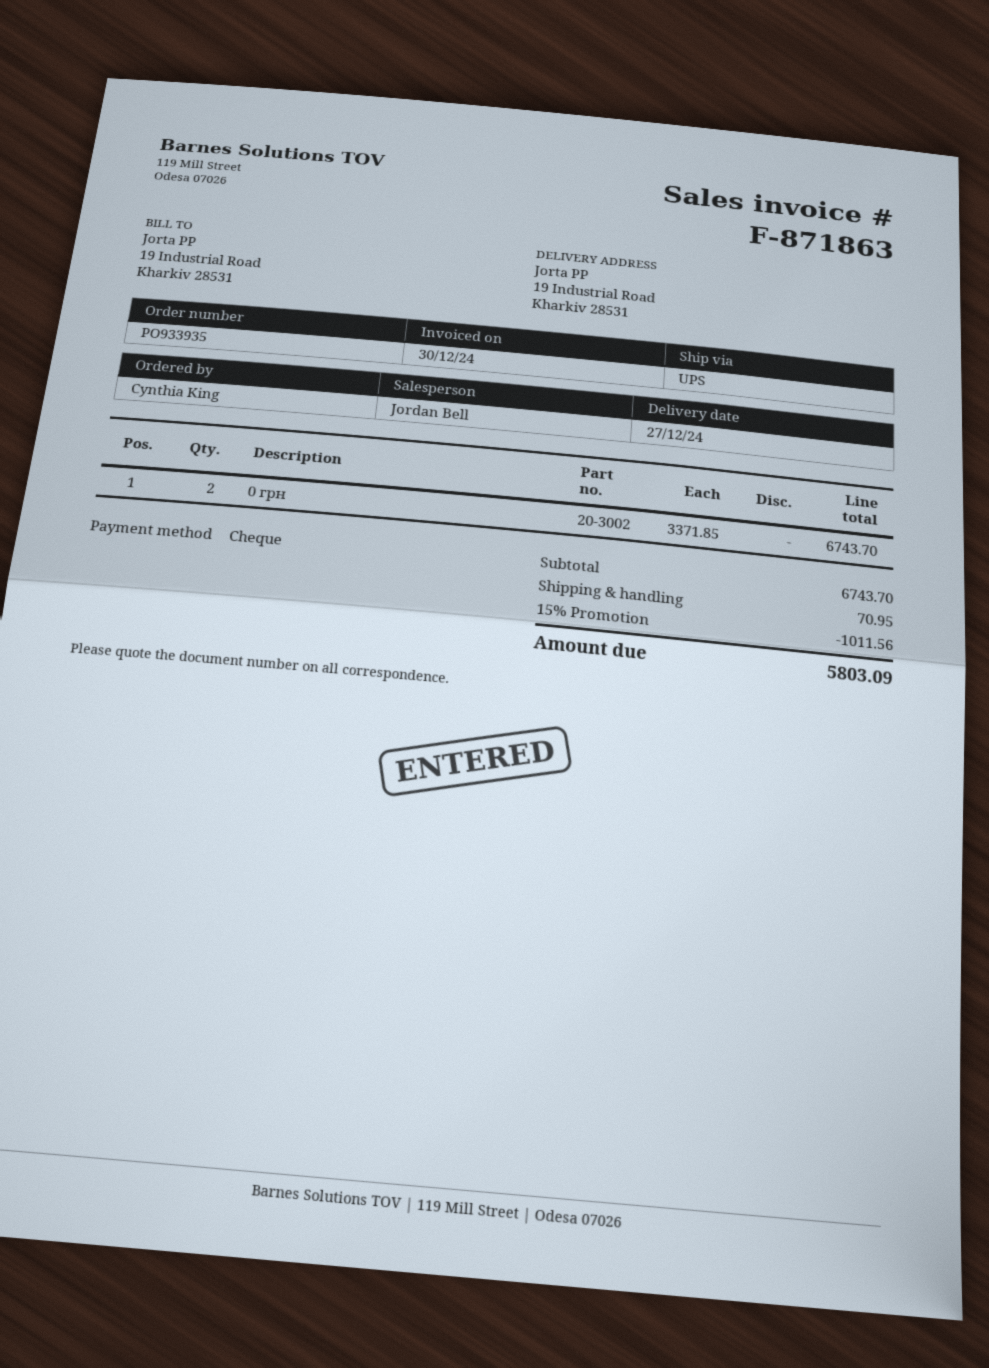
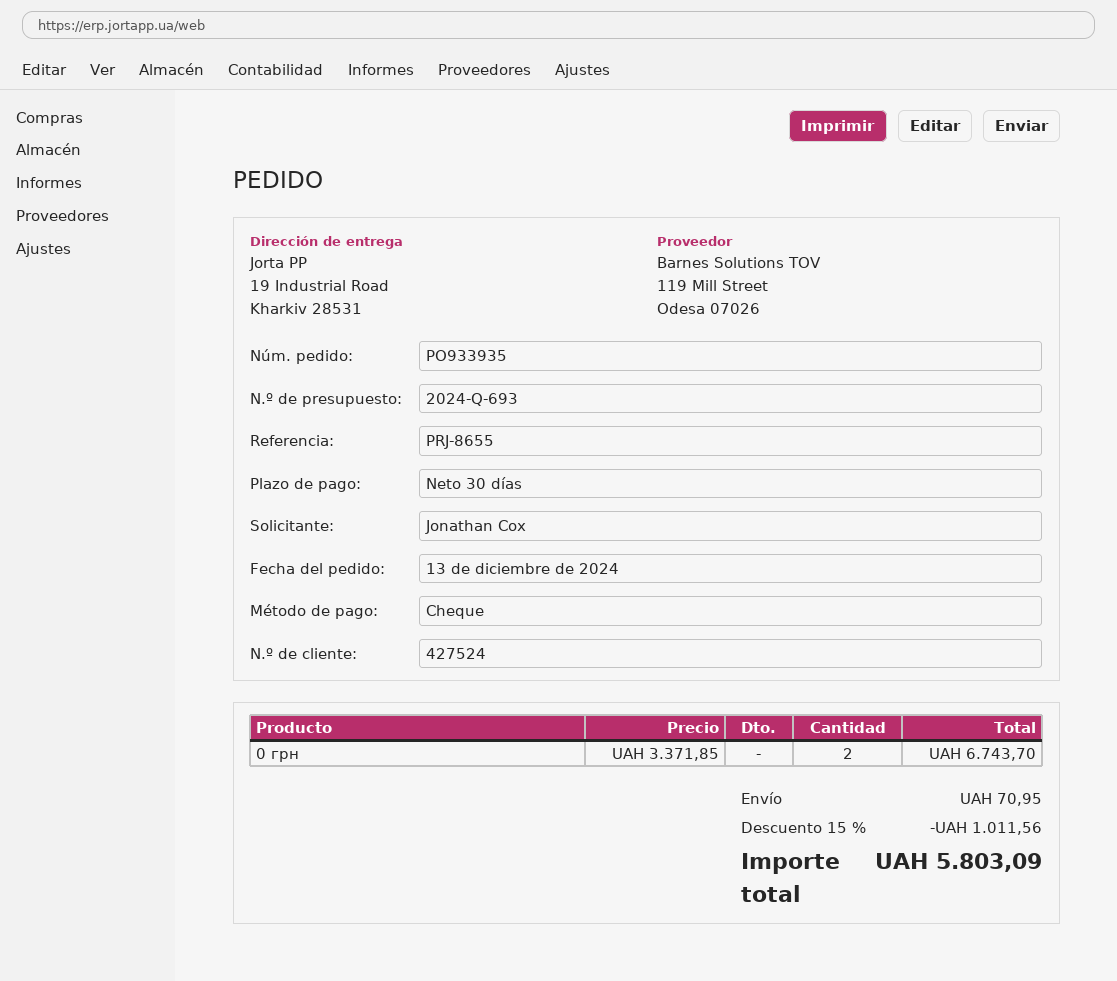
ordered by: Cynthia King -> Jonathan Cox

